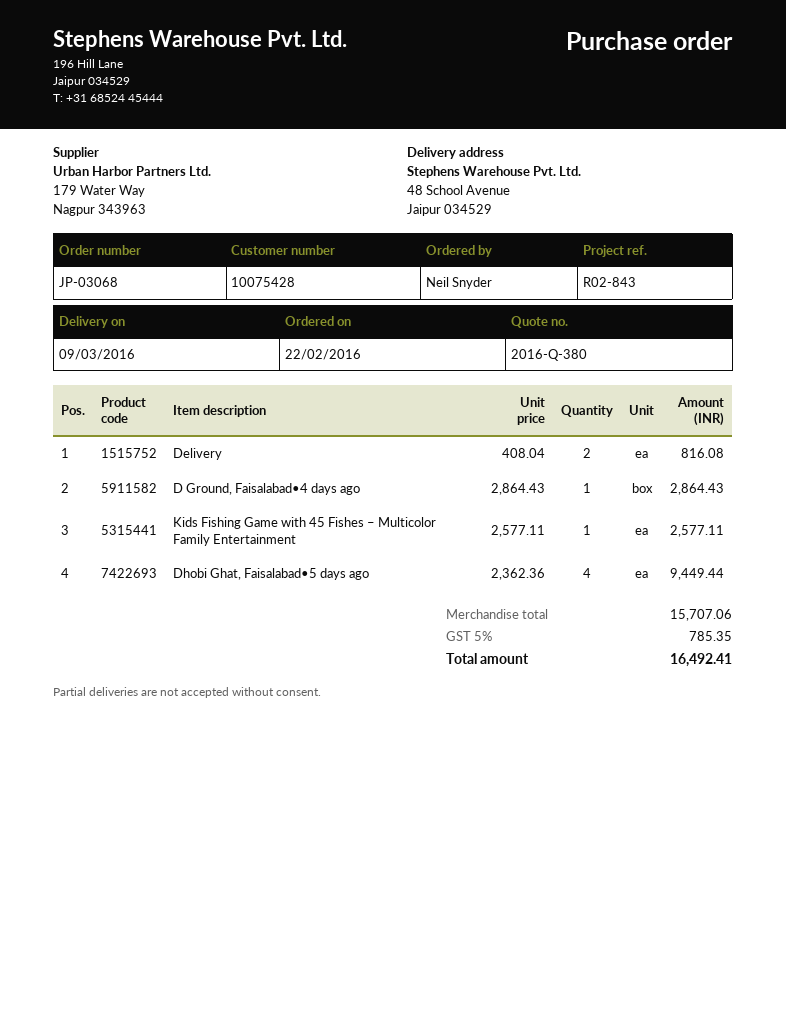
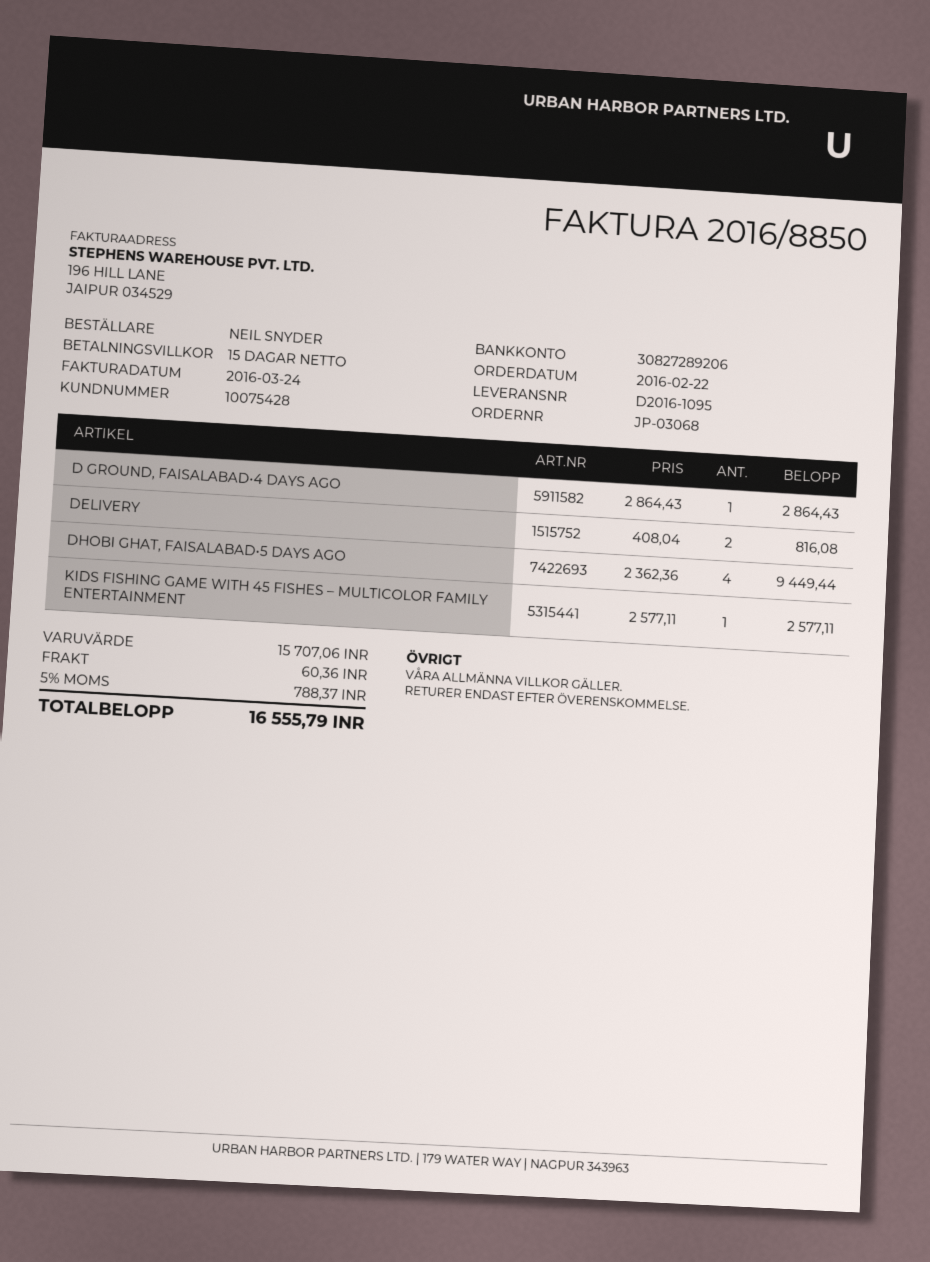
shipping: none -> 60.36
tax: 5% = 785.35 -> 5% = 788.37
total: 16492.41 -> 16555.79

